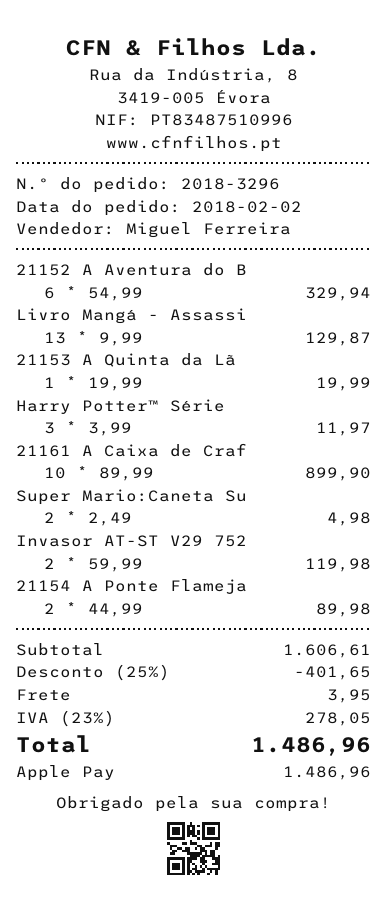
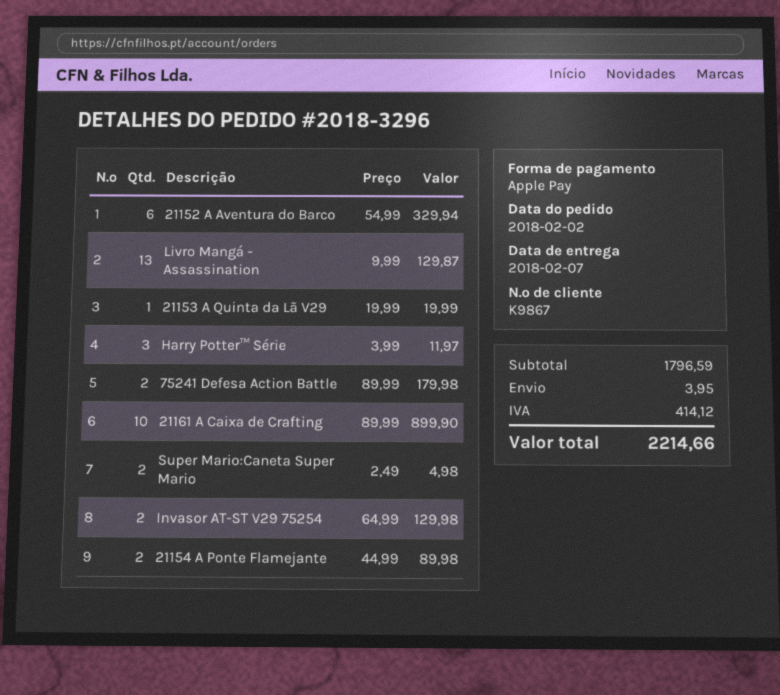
Invasor AT-ST V29 752: 2 x 59.99 = 119.98 -> 2 x 64.99 = 129.98
75241 Defesa Action Battle: none -> 2 x 89.99 = 179.98
subtotal: 1606.61 -> 1796.59
discount: 25% = 401.65 -> none
tax: 278.05 -> 414.12
total: 1486.96 -> 2214.66

